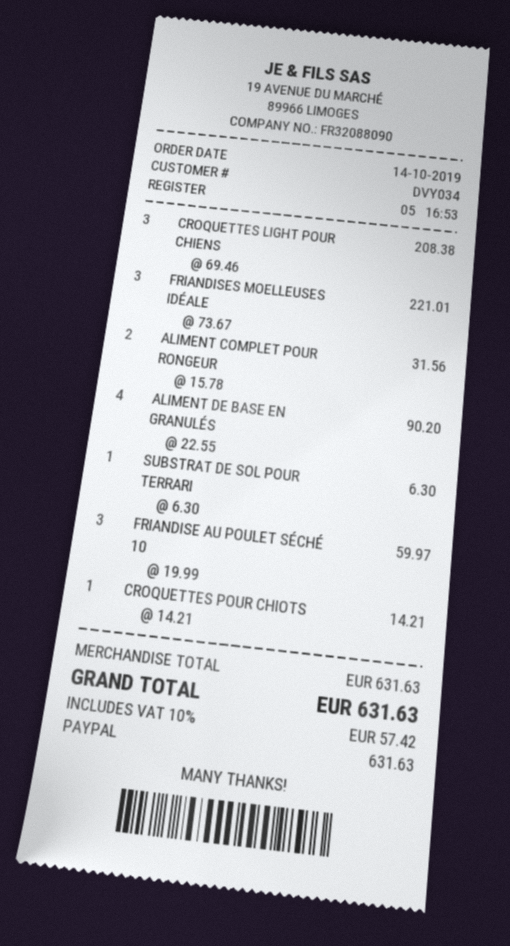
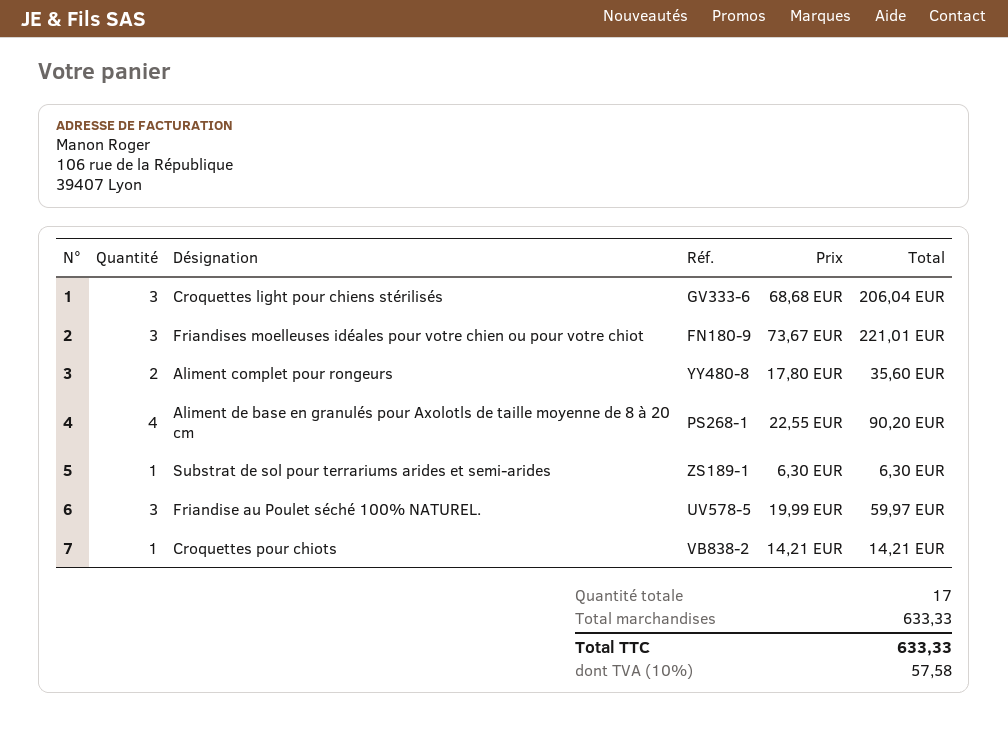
CROQUETTES LIGHT POUR CHIENS: 3 x 69.46 = 208.38 -> 3 x 68.68 = 206.04
ALIMENT COMPLET POUR RONGEUR: 2 x 15.78 = 31.56 -> 2 x 17.80 = 35.60
subtotal: 631.63 -> 633.33
tax: 10% = 57.42 -> 10% = 57.58
total: 631.63 -> 633.33

